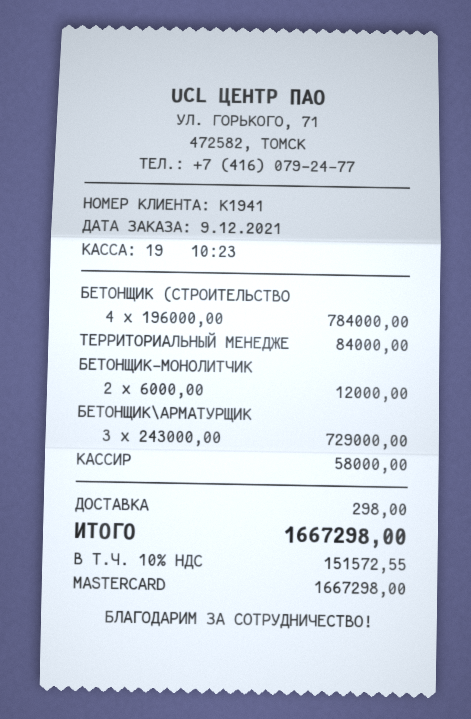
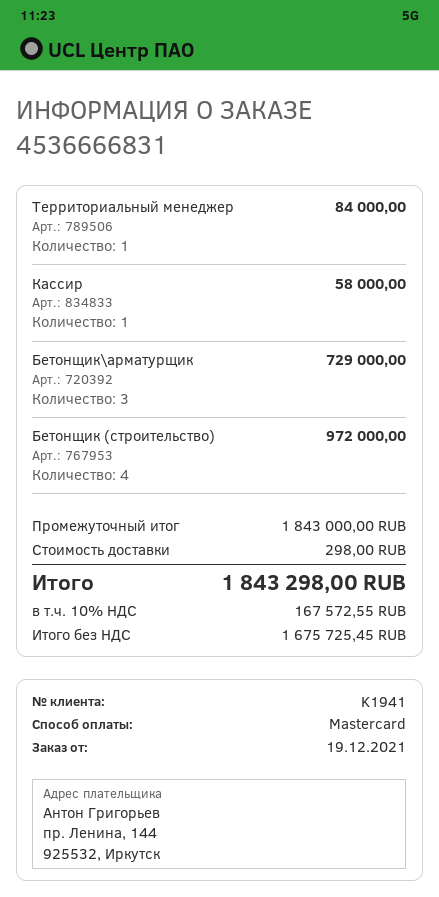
order date: 2021-12-09 -> 2021-12-19
БЕТОНЩИК (СТРОИТЕЛЬСТВО: 4 for 784000.00 -> 4 for 972000.00
БЕТОНЩИК-МОНОЛИТЧИК: 2 for 12000.00 -> none
tax: 10% = 151572.55 -> 10% = 167572.55
total: 1667298.00 -> 1843298.00

